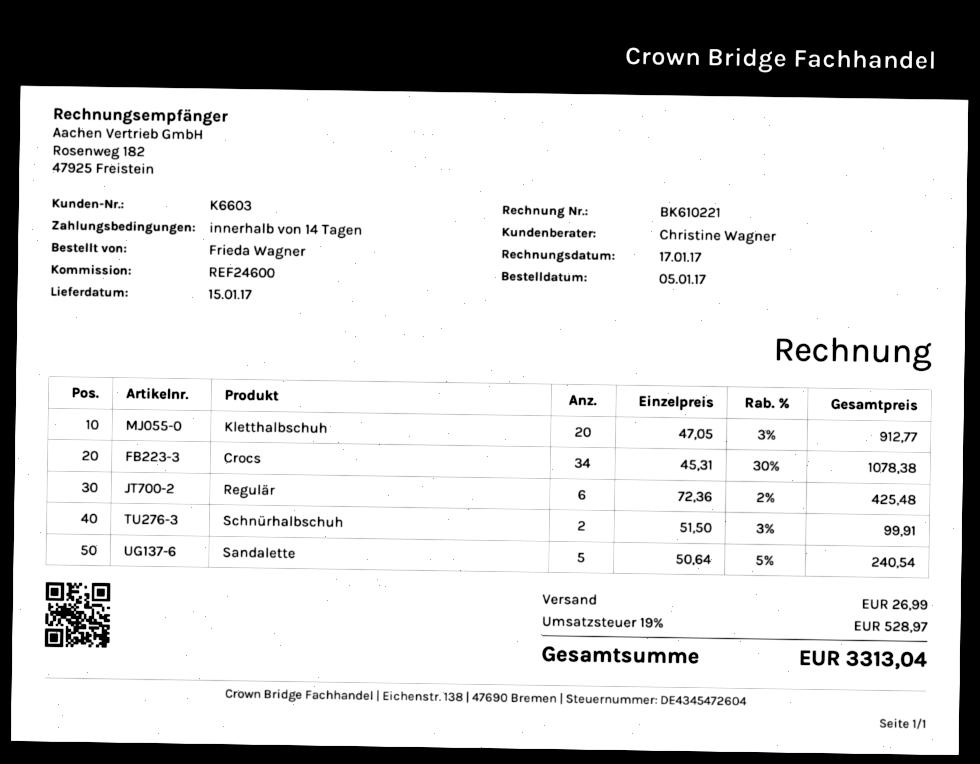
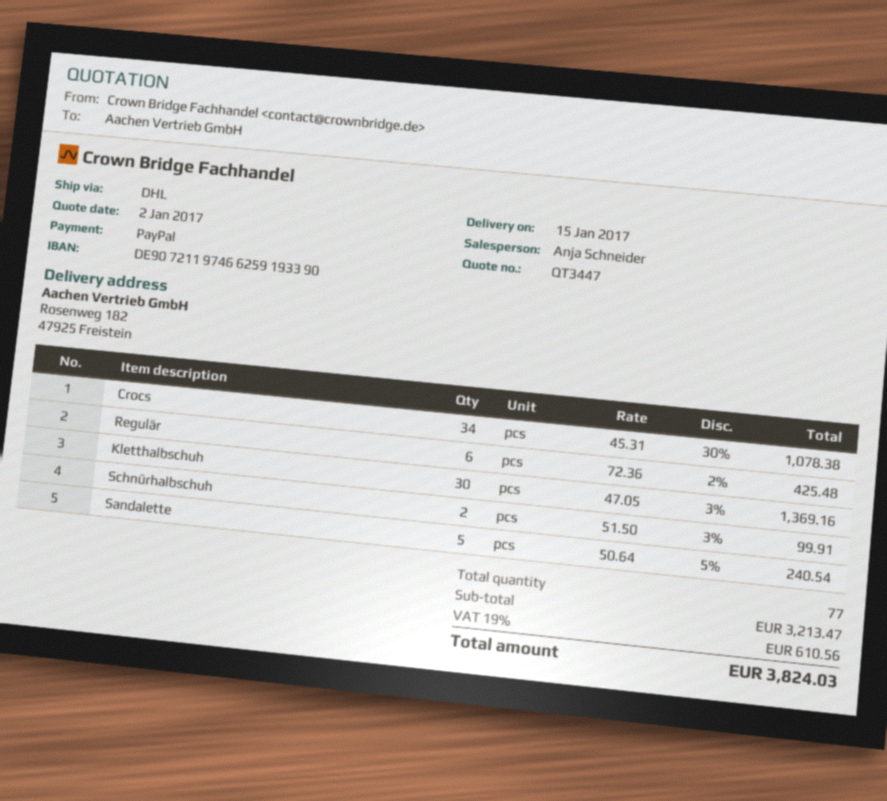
sales rep: Christine Wagner -> Anja Schneider
Kletthalbschuh: 20 x 47.05 - 3% = 912.77 -> 30 x 47.05 - 3% = 1369.16
shipping: 26.99 -> none
tax: 19% = 528.97 -> 19% = 610.56
total: 3313.04 -> 3824.03

